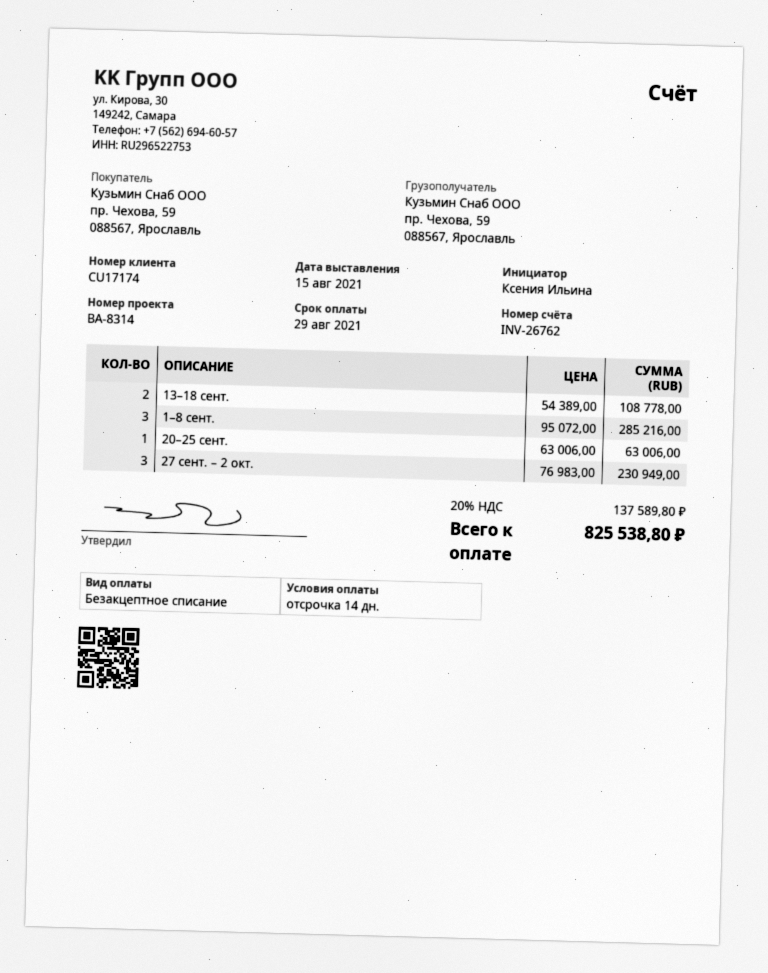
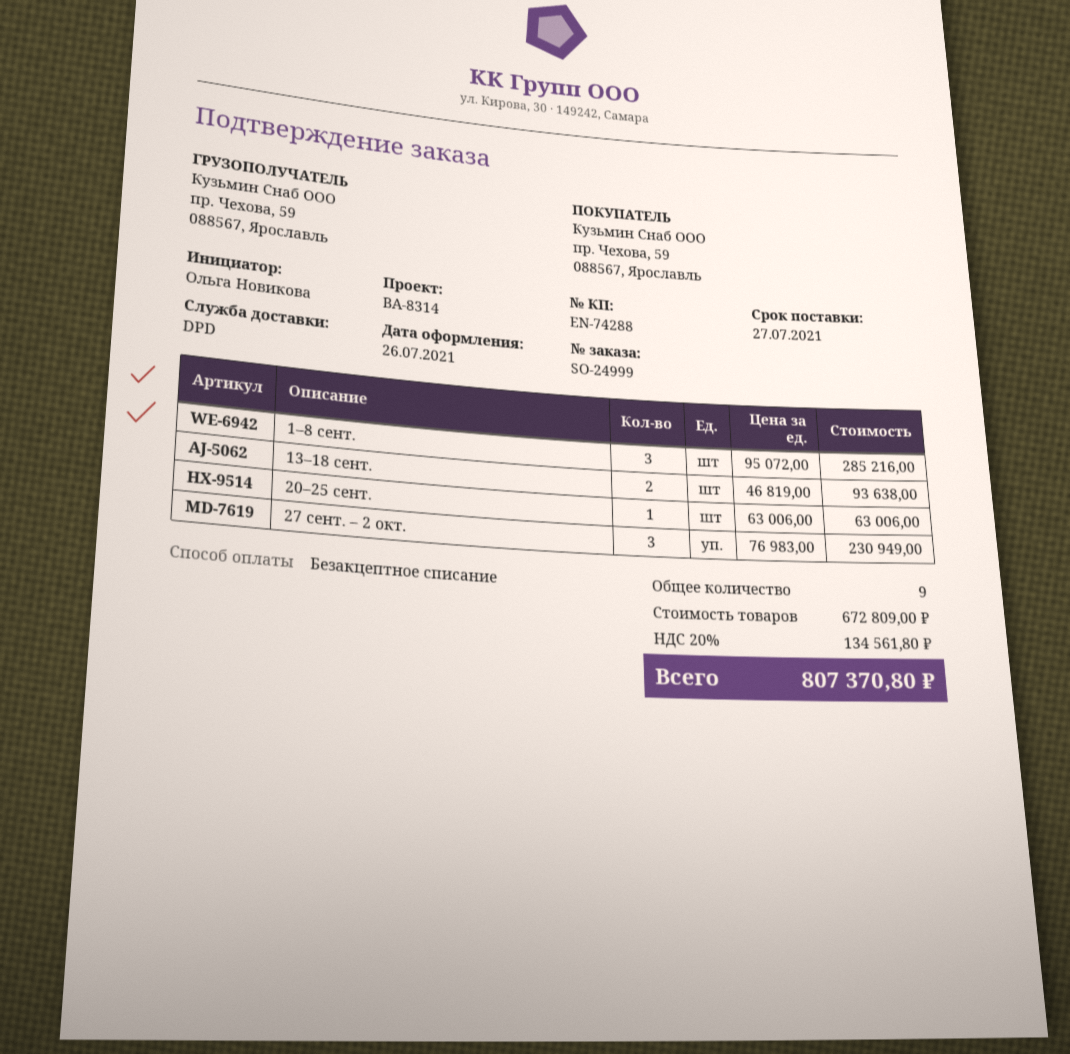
ordered by: Ксения Ильина -> Ольга Новикова
13–18 сент.: 2 x 54389.00 = 108778.00 -> 2 x 46819.00 = 93638.00
tax: 20% = 137589.80 -> 20% = 134561.80
total: 825538.80 -> 807370.80

